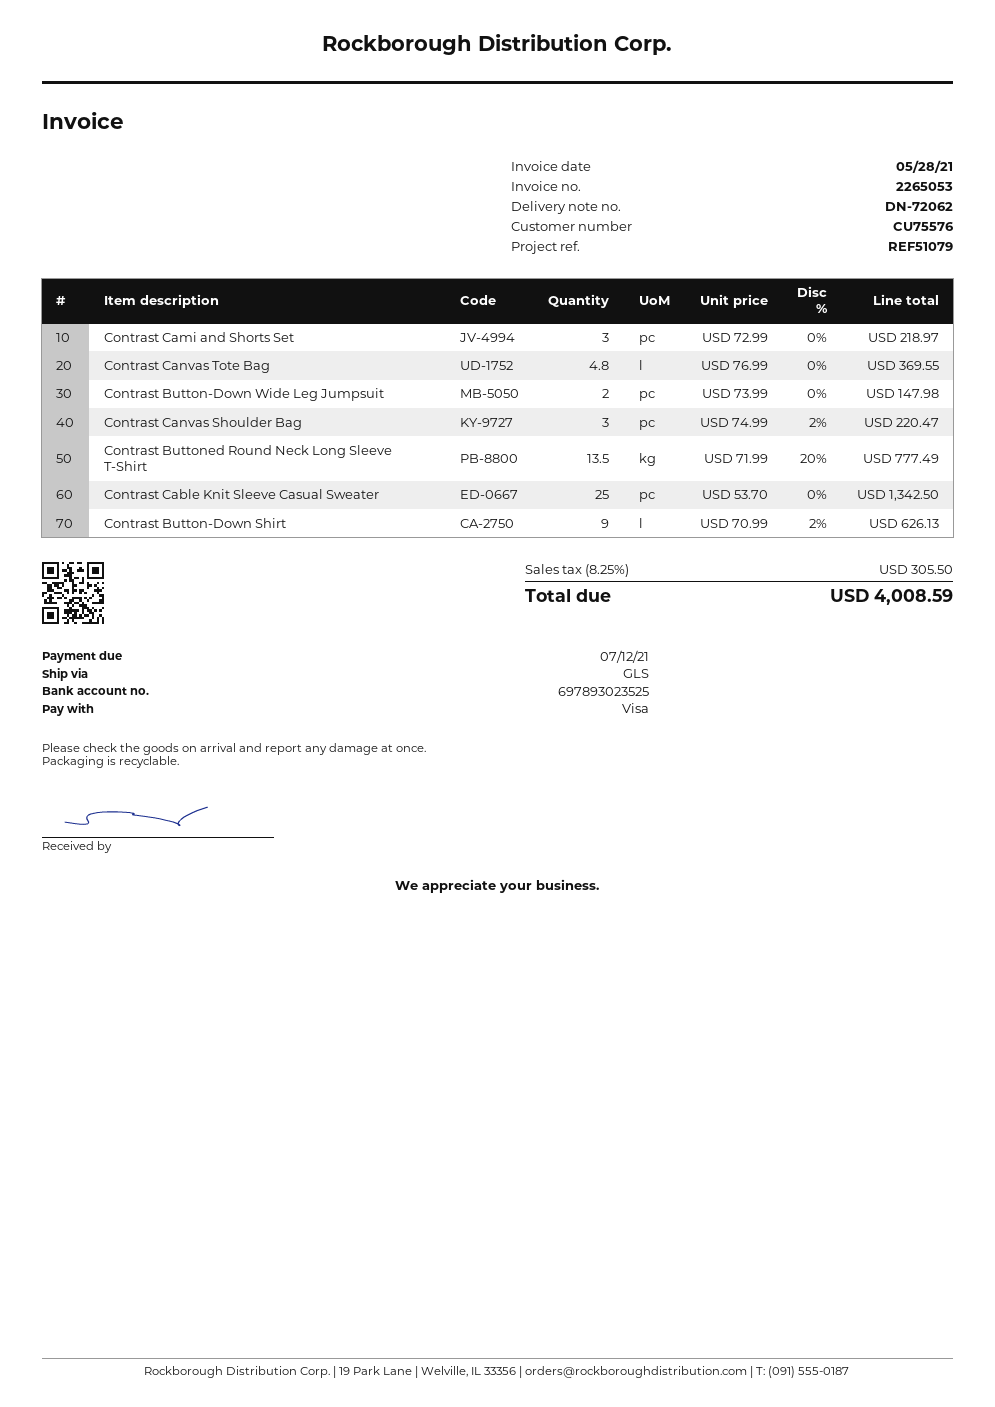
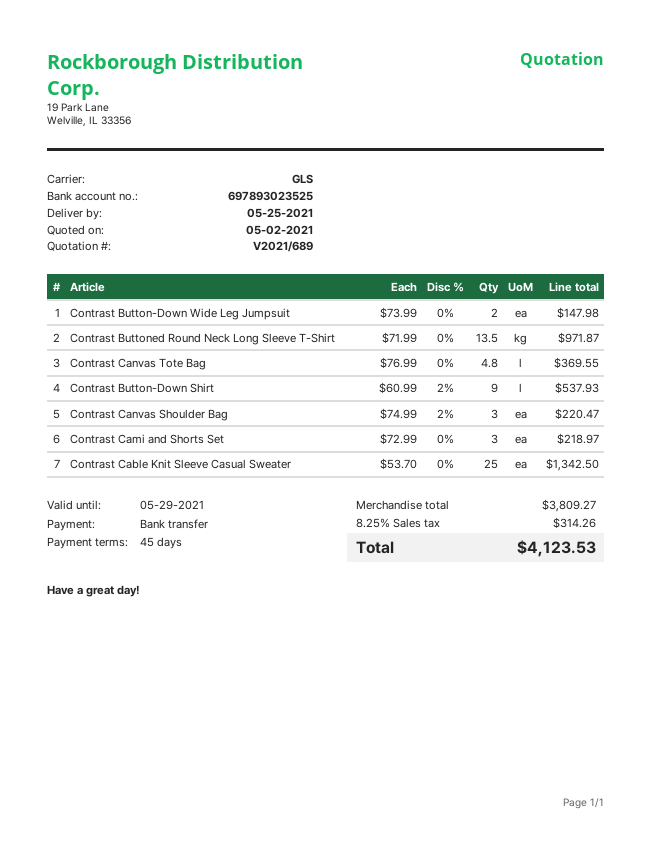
payment method: Visa -> bank transfer
Contrast Buttoned Round Neck Long Sleeve T-Shirt: 13.5 x 71.99 - 20% = 777.49 -> 13.5 x 71.99 = 971.87
Contrast Button-Down Shirt: 9 x 70.99 - 2% = 626.13 -> 9 x 60.99 - 2% = 537.93
tax: 8.25% = 305.50 -> 8.25% = 314.26
total: 4008.59 -> 4123.53

